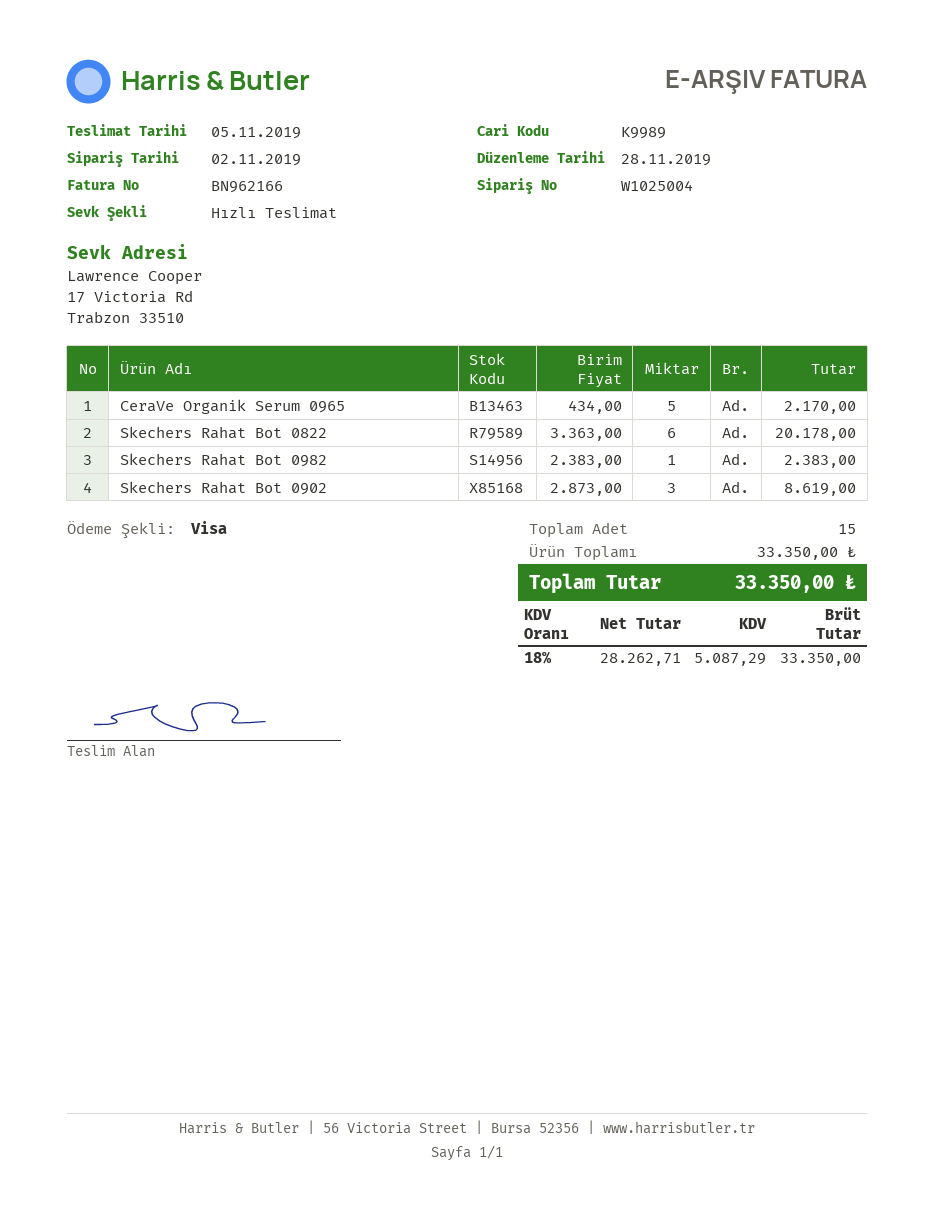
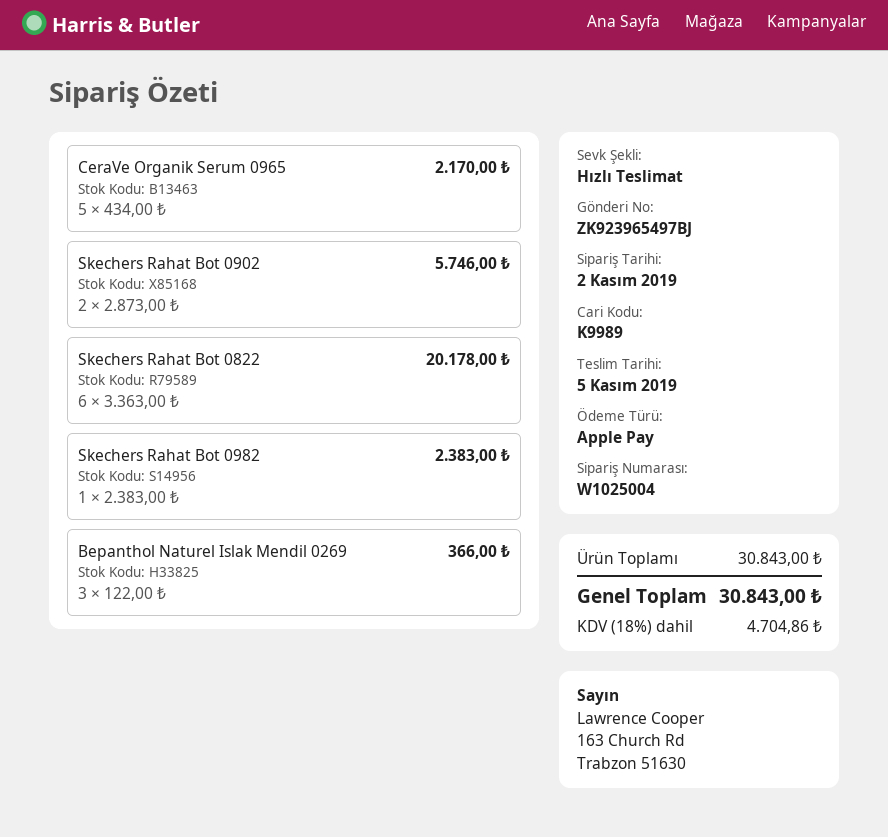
payment method: Visa -> Apple Pay
Skechers Rahat Bot 0902: 3 x 2873.00 = 8619.00 -> 2 x 2873.00 = 5746.00
Bepanthol Naturel Islak Mendil 0269: none -> 3 x 122.00 = 366.00
subtotal: 33350.00 -> 30843.00
tax: 18% = 5087.29 -> 18% = 4704.86
total: 33350.00 -> 30843.00

